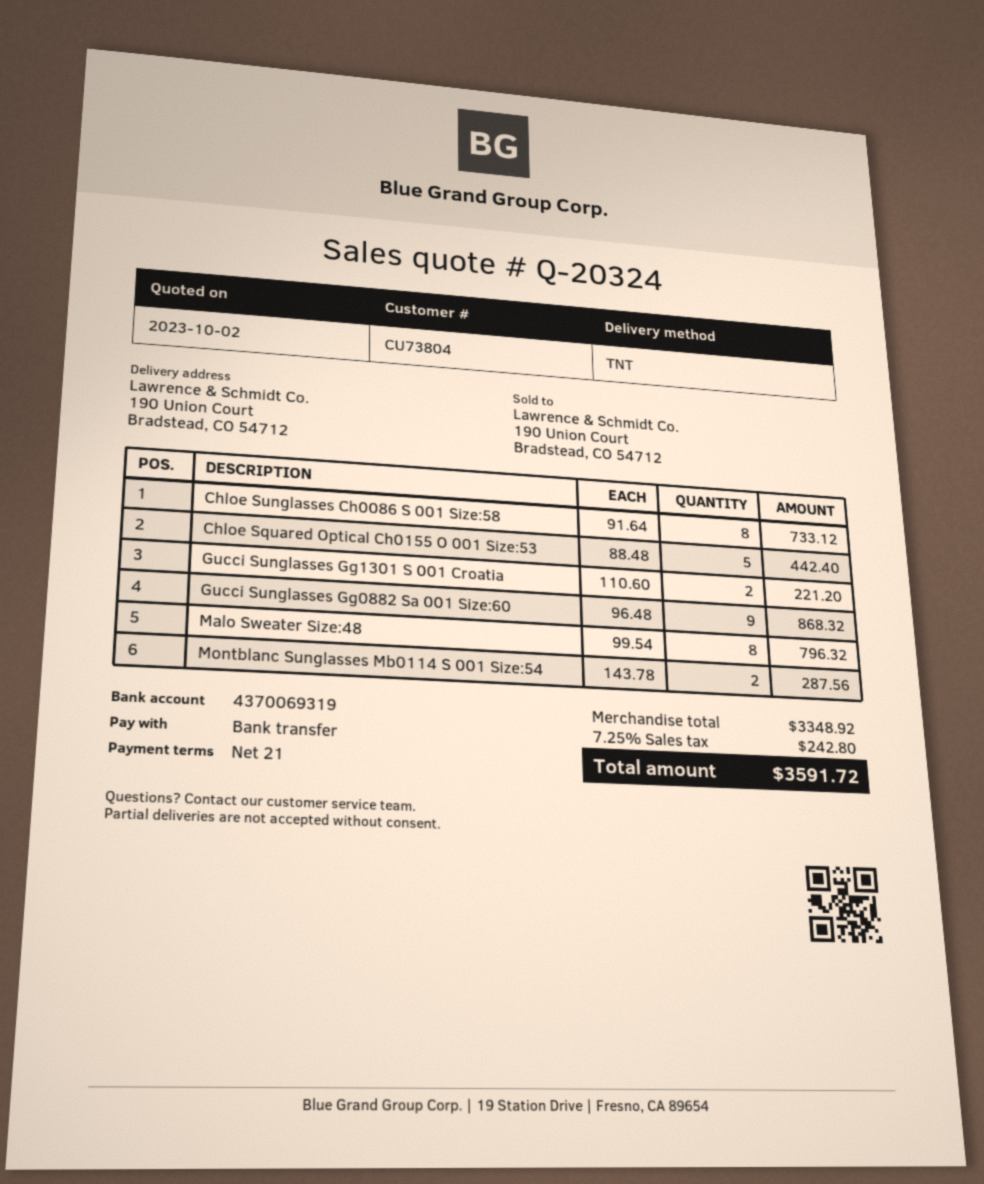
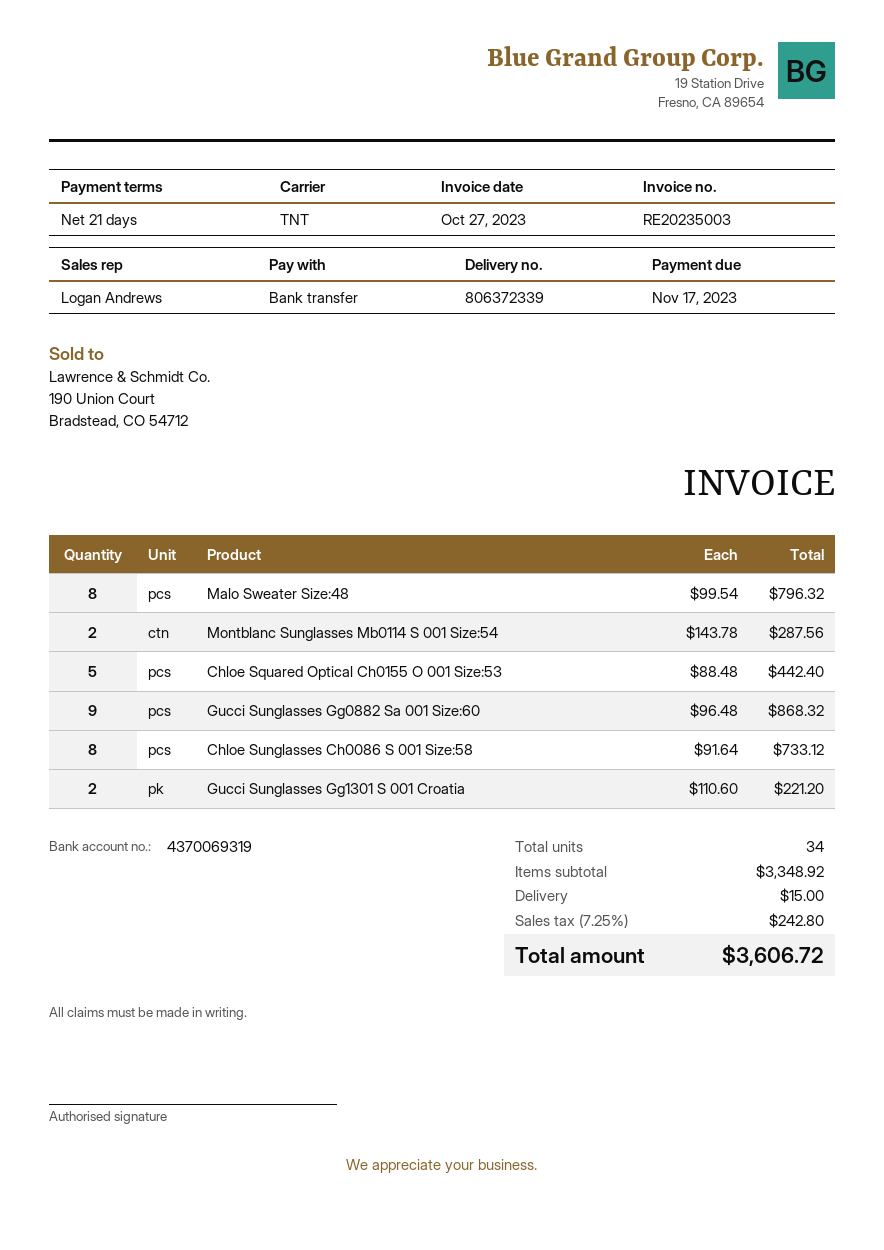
shipping: none -> 15.00
total: 3591.72 -> 3606.72

